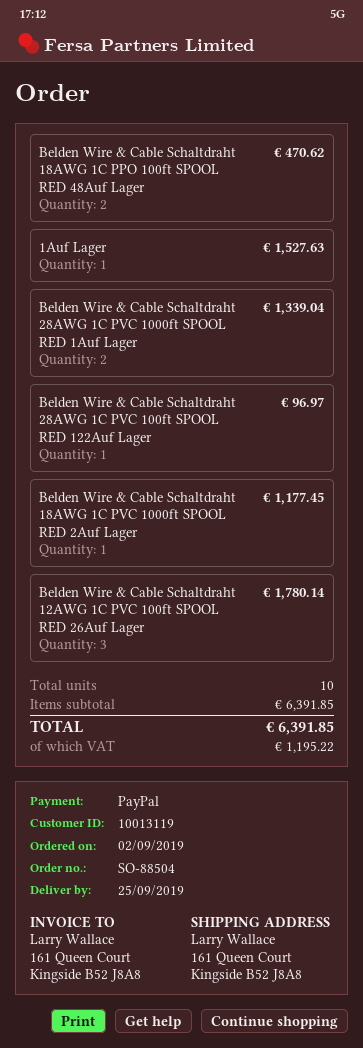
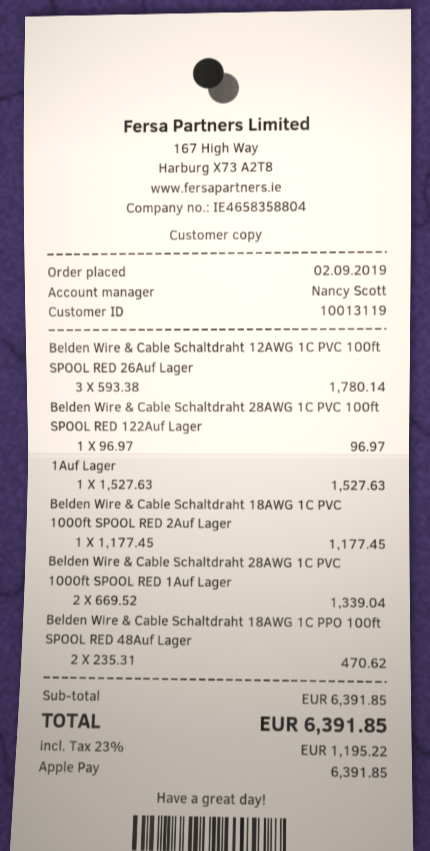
payment method: PayPal -> Apple Pay

